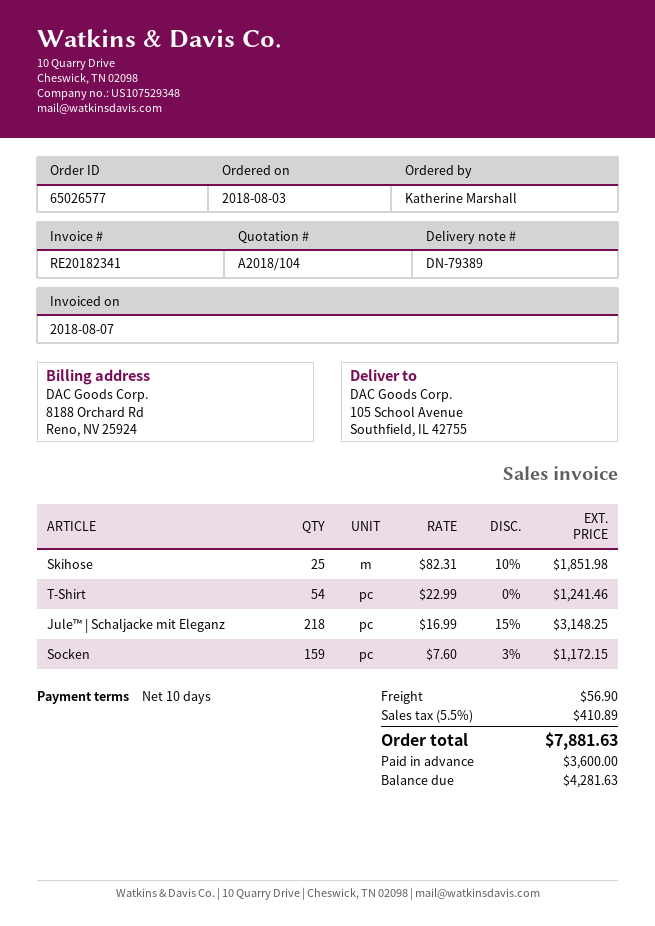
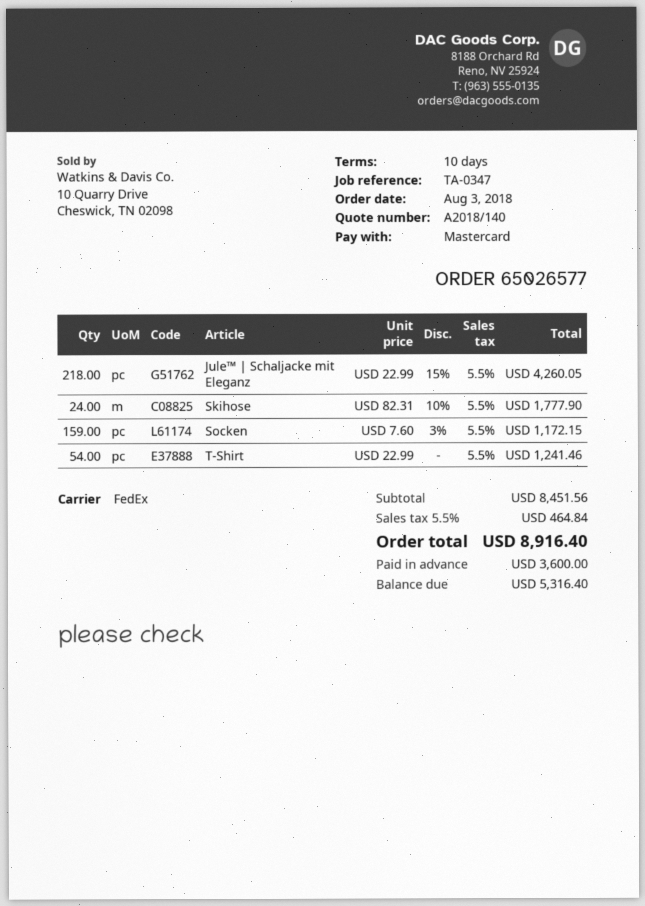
quote number: A2018/104 -> A2018/140
Skihose: 25 x 82.31 - 10% = 1851.98 -> 24 x 82.31 - 10% = 1777.90
Jule™ | Schaljacke mit Eleganz: 218 x 16.99 - 15% = 3148.25 -> 218 x 22.99 - 15% = 4260.05
shipping: 56.90 -> none
tax: 5.5% = 410.89 -> 5.5% = 464.84
total: 7881.63 -> 8916.40
balance: 4281.63 -> 5316.40

